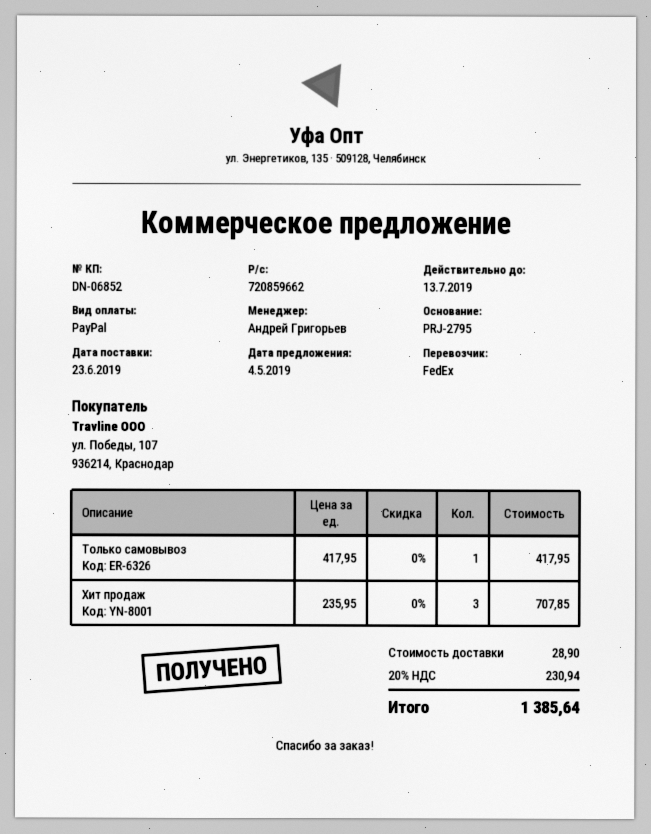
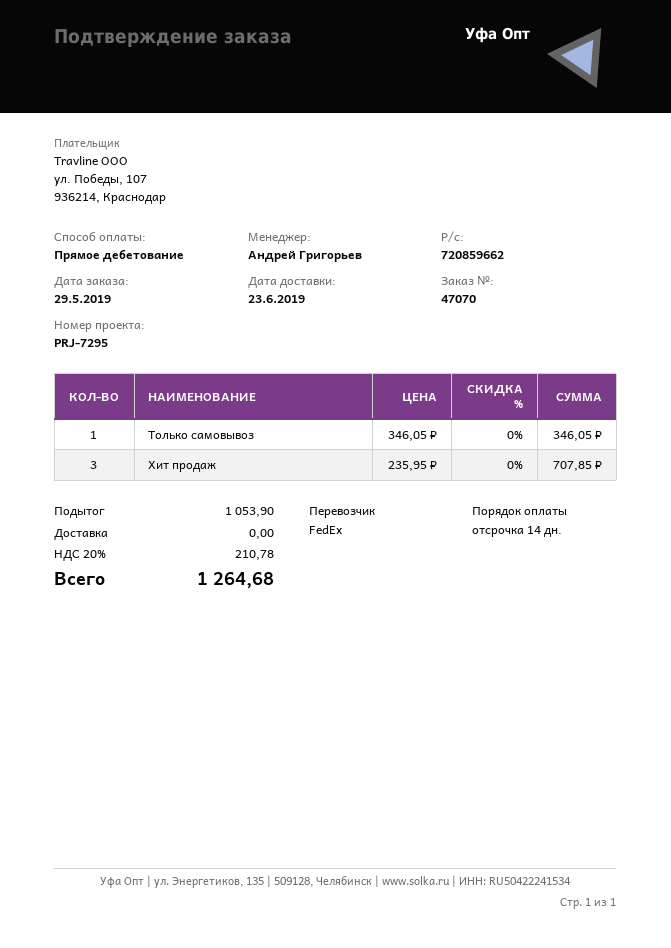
reference: PRJ-2795 -> PRJ-7295
payment method: PayPal -> direct debit
Только самовывоз: 1 x 417.95 = 417.95 -> 1 x 346.05 = 346.05
shipping: 28.90 -> 0.00
tax: 20% = 230.94 -> 20% = 210.78
total: 1385.64 -> 1264.68

